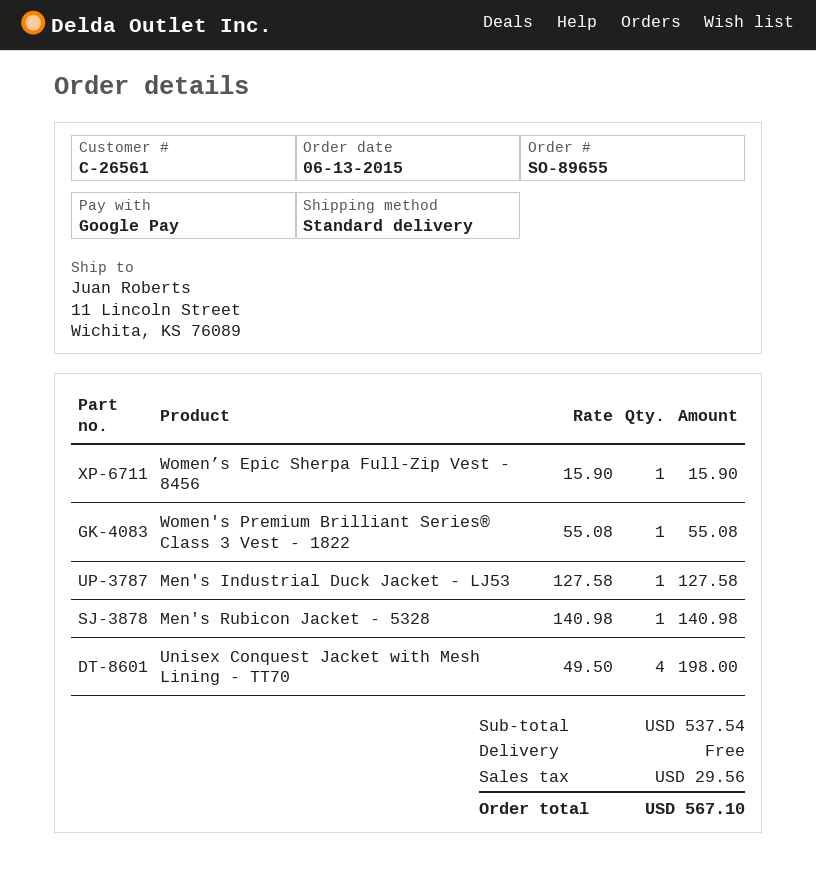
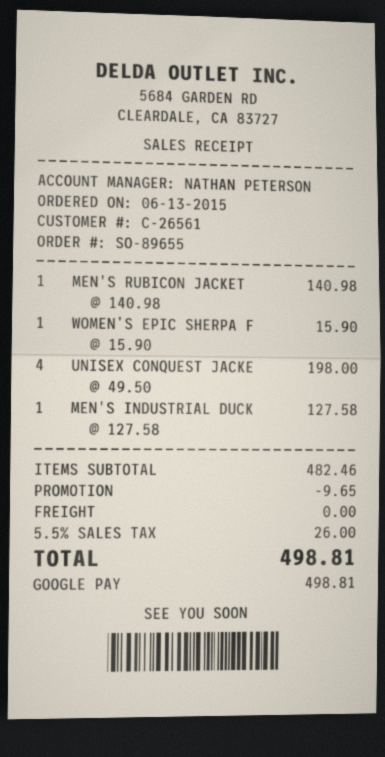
Women's Premium Brilliant Series® Class 3 Vest - 1822: 1 x 55.08 = 55.08 -> none
subtotal: 537.54 -> 482.46
discount: none -> 9.65
tax: 29.56 -> 26.00
total: 567.10 -> 498.81

